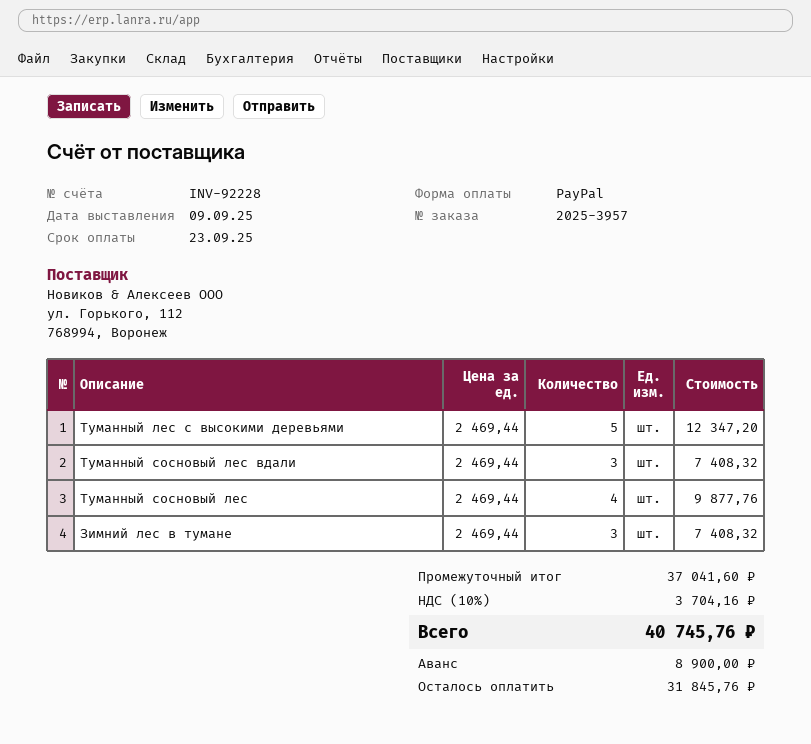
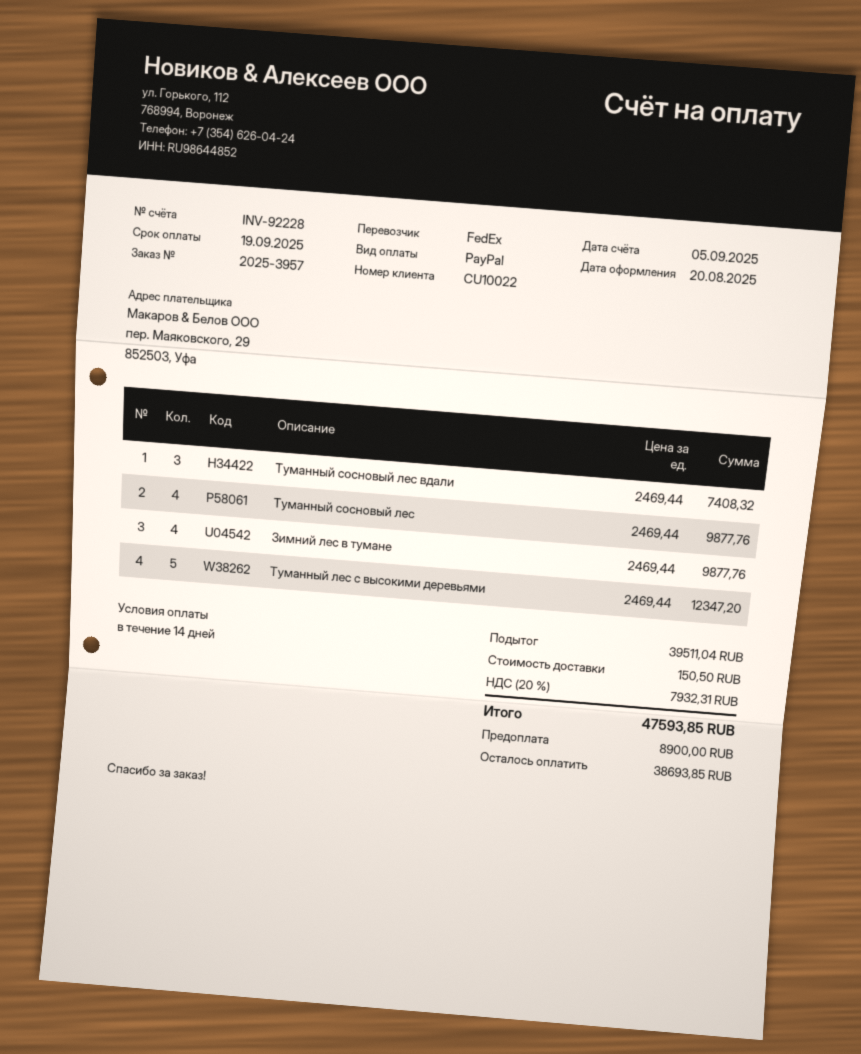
invoice date: 2025-09-09 -> 2025-09-05
due date: 2025-09-23 -> 2025-09-19
Зимний лес в тумане: 3 x 2469.44 = 7408.32 -> 4 x 2469.44 = 9877.76
subtotal: 37041.60 -> 39511.04
shipping: none -> 150.50
tax: 10% = 3704.16 -> 20% = 7932.31
total: 40745.76 -> 47593.85
balance: 31845.76 -> 38693.85

